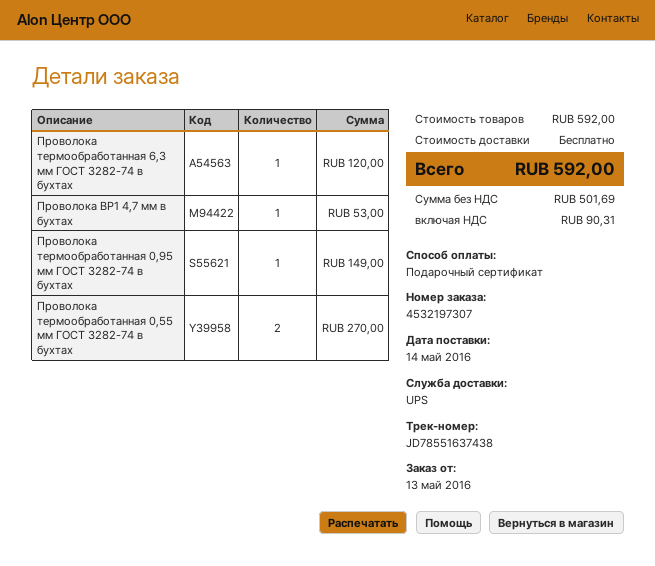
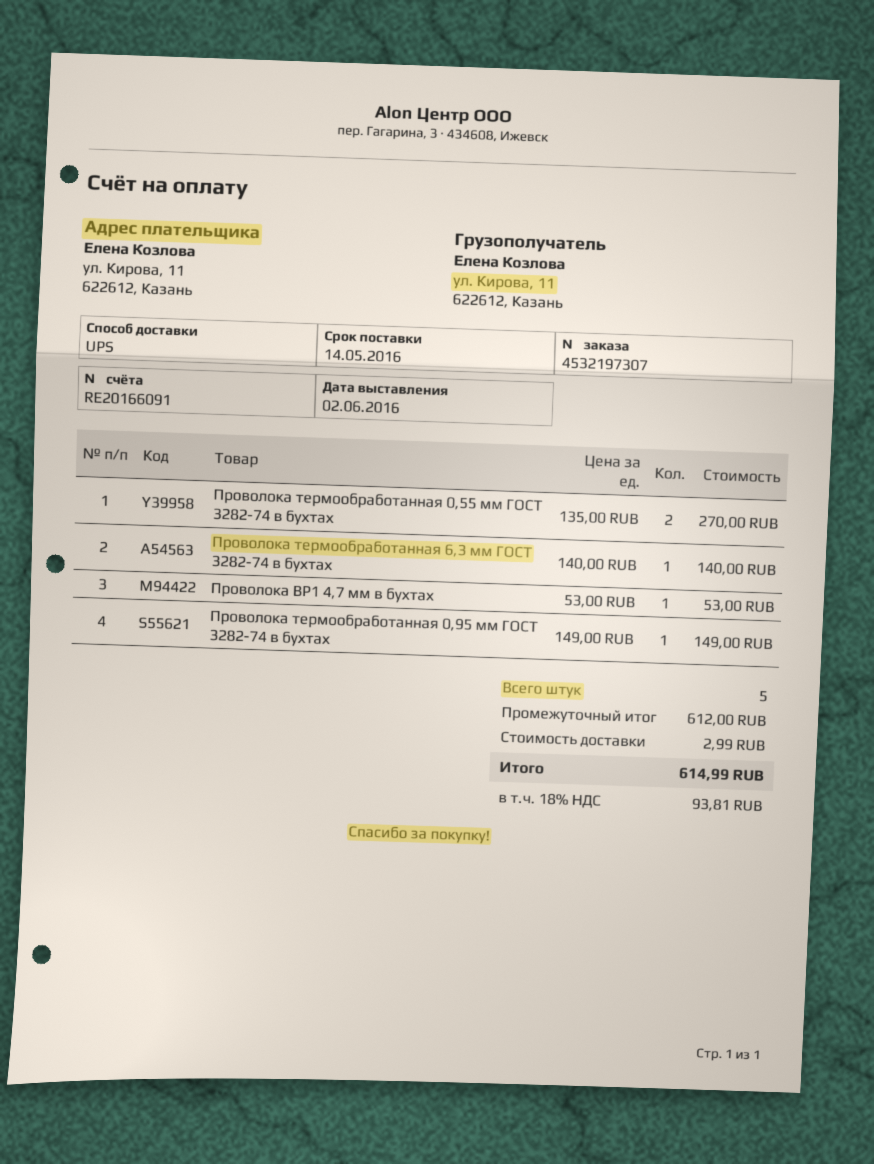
Проволока термообработанная 6,3 мм ГОСТ 3282-74 в бухтах: 1 for 120.00 -> 1 for 140.00
subtotal: 592.00 -> 612.00
shipping: 0.00 -> 2.99
tax: 90.31 -> 93.81
total: 592.00 -> 614.99

